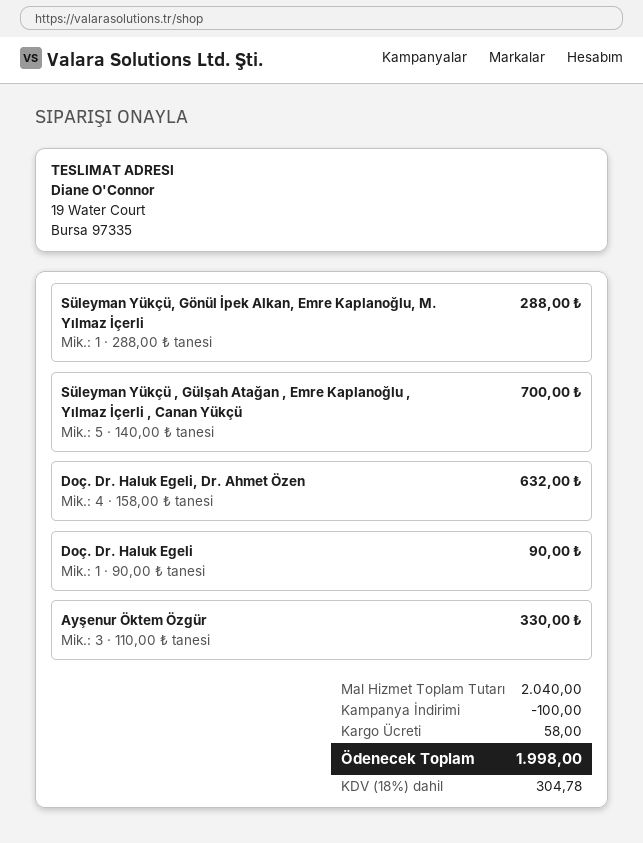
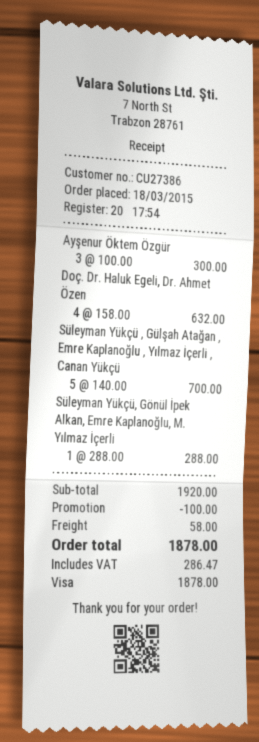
Doç. Dr. Haluk Egeli: 1 x 90.00 = 90.00 -> none
Ayşenur Öktem Özgür: 3 x 110.00 = 330.00 -> 3 x 100.00 = 300.00
subtotal: 2040.00 -> 1920.00
tax: 304.78 -> 286.47
total: 1998.00 -> 1878.00

